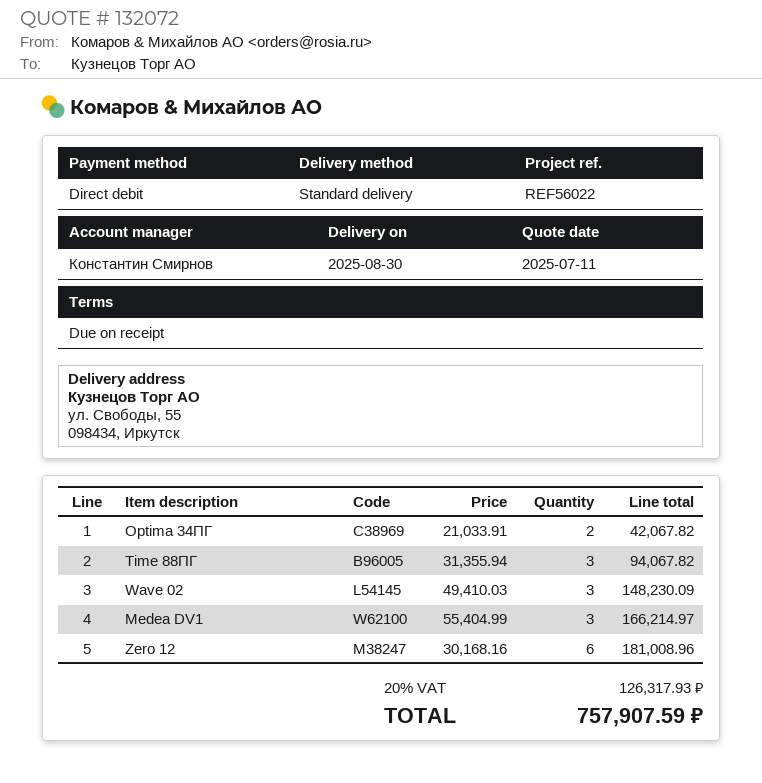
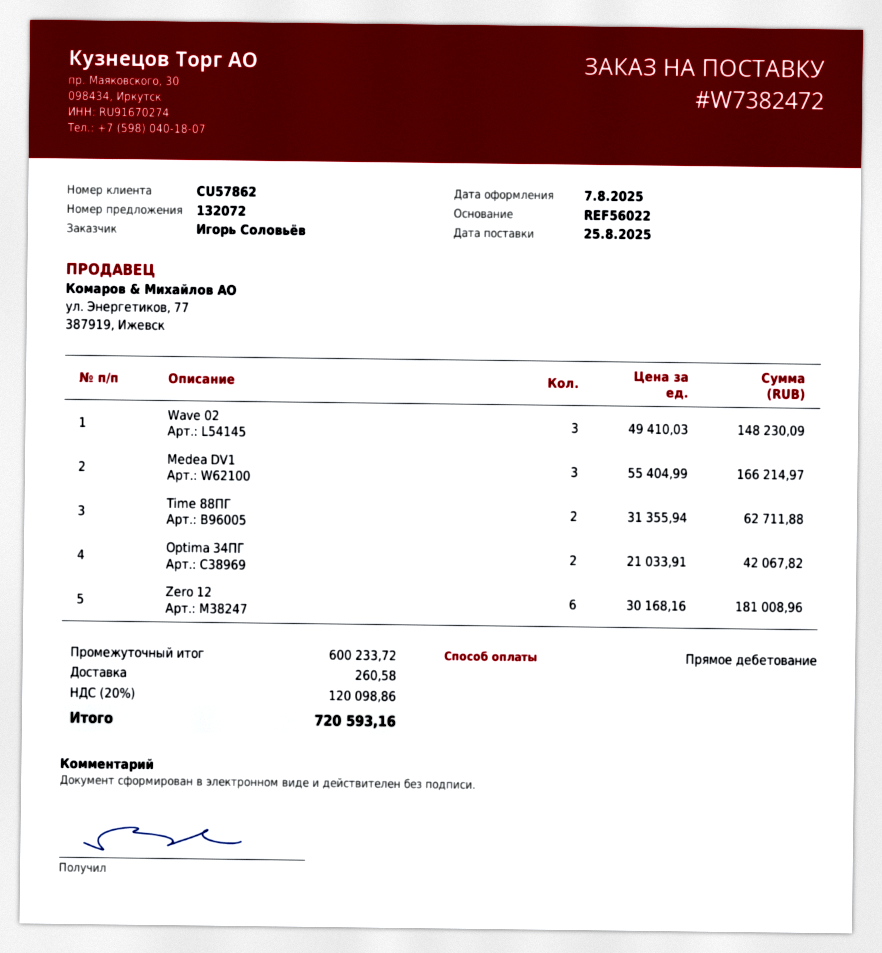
delivery date: 2025-08-30 -> 2025-08-25
Time 88ПГ: 3 x 31355.94 = 94067.82 -> 2 x 31355.94 = 62711.88
shipping: none -> 260.58
tax: 20% = 126317.93 -> 20% = 120098.86
total: 757907.59 -> 720593.16

